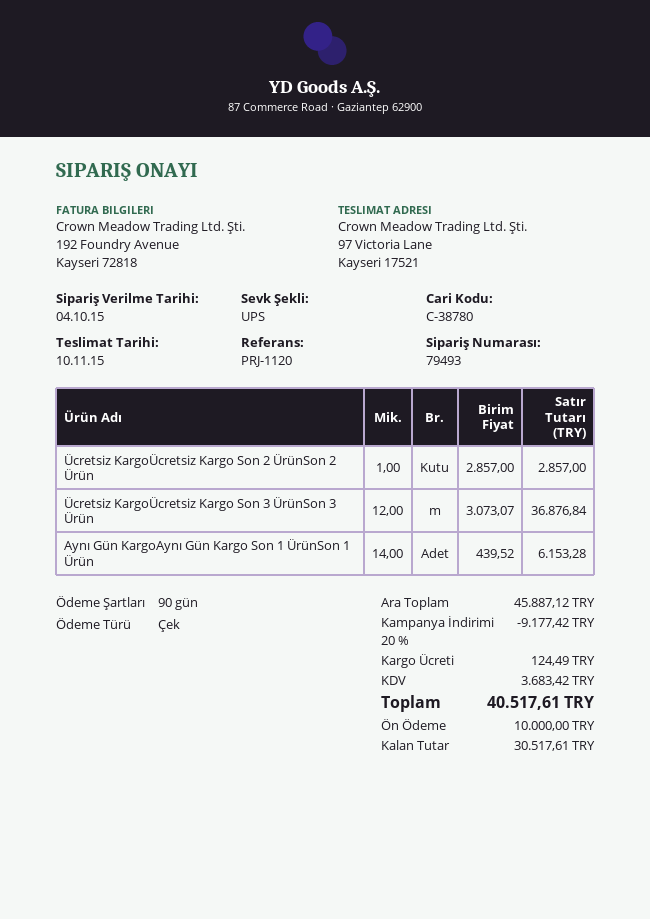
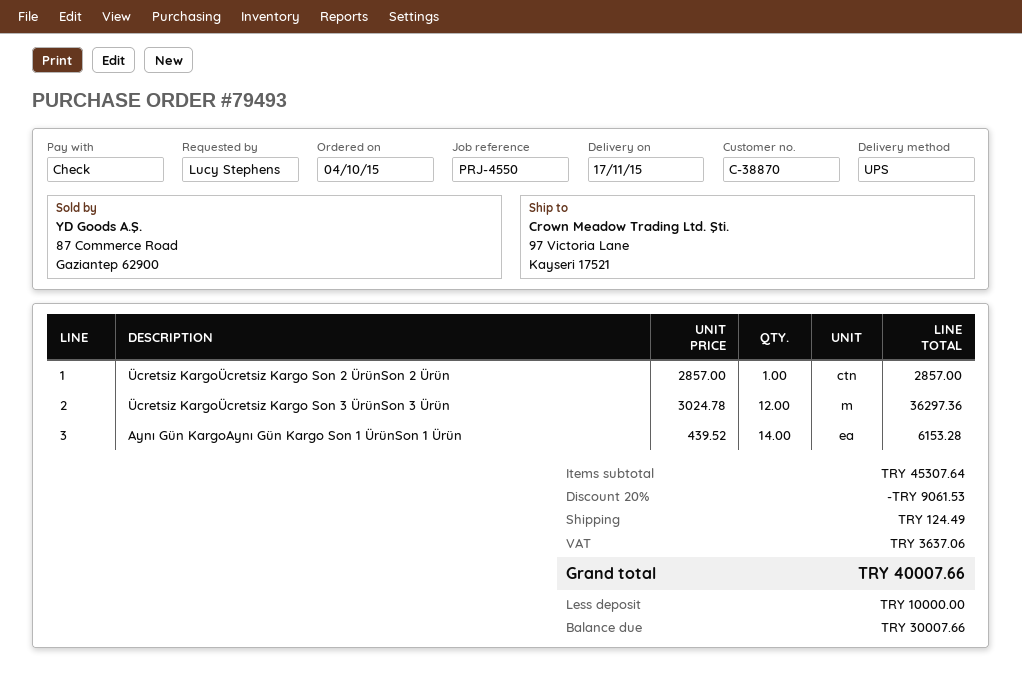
delivery date: 2015-11-10 -> 2015-11-17
customer number: C-38780 -> C-38870
reference: PRJ-1120 -> PRJ-4550
Ücretsiz KargoÜcretsiz Kargo Son 3 ÜrünSon 3 Ürün: 12 x 3073.07 = 36876.84 -> 12 x 3024.78 = 36297.36
subtotal: 45887.12 -> 45307.64
discount: 20% = 9177.42 -> 20% = 9061.53
tax: 3683.42 -> 3637.06
total: 40517.61 -> 40007.66
balance: 30517.61 -> 30007.66

